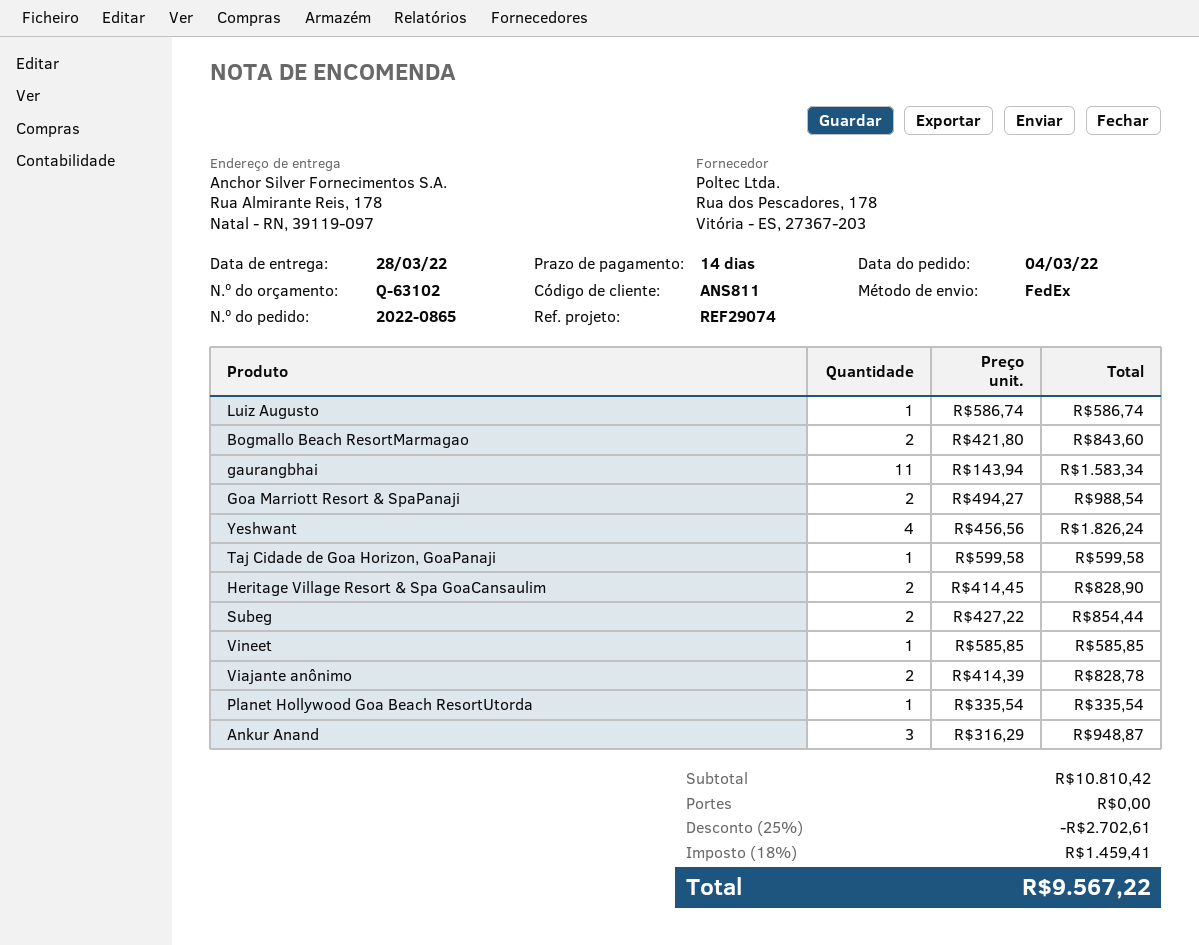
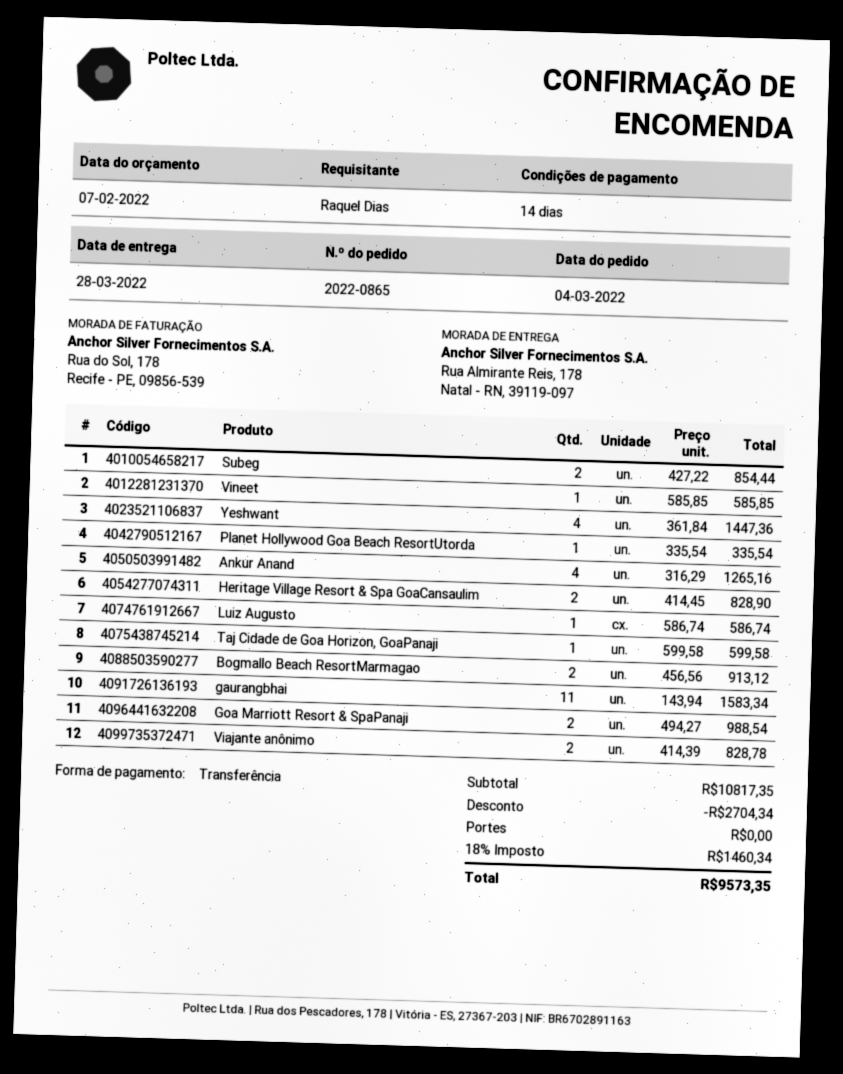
Bogmallo Beach ResortMarmagao: 2 x 421.80 = 843.60 -> 2 x 456.56 = 913.12
Yeshwant: 4 x 456.56 = 1826.24 -> 4 x 361.84 = 1447.36
Ankur Anand: 3 x 316.29 = 948.87 -> 4 x 316.29 = 1265.16
subtotal: 10810.42 -> 10817.35
discount: 2702.61 -> 2704.34
tax: 18% = 1459.41 -> 18% = 1460.34
total: 9567.22 -> 9573.35

